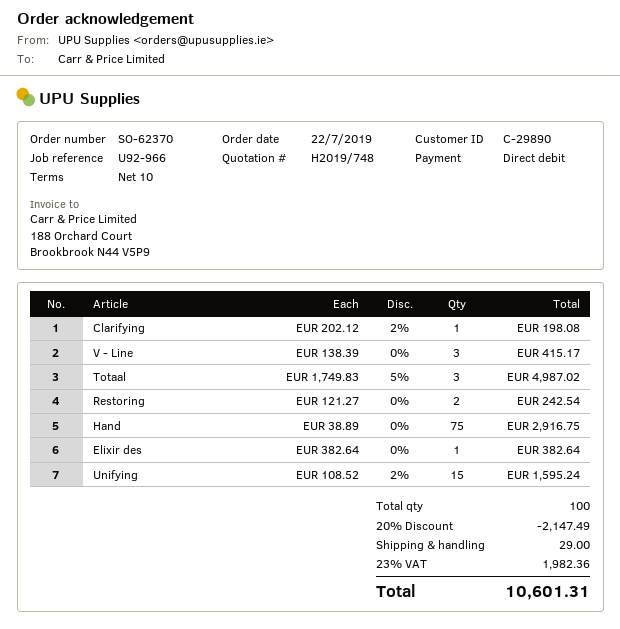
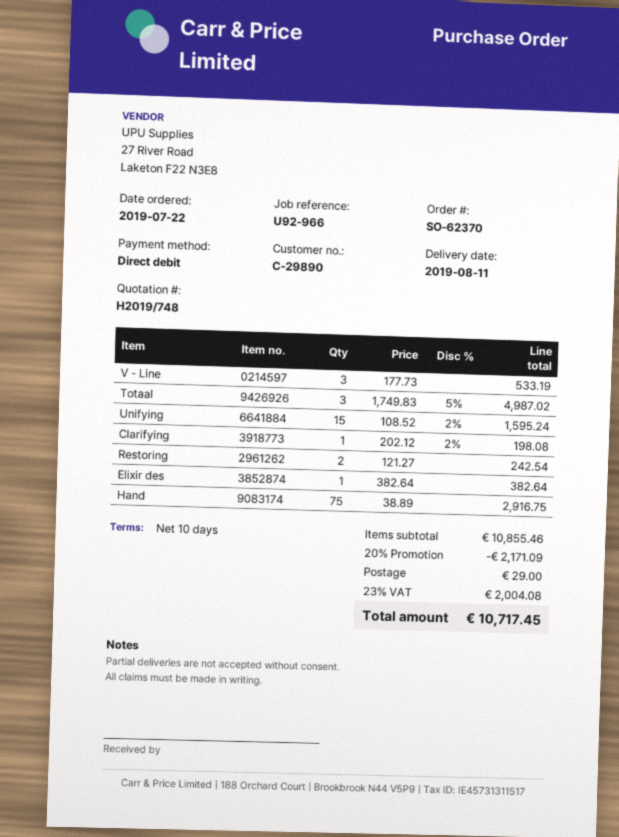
V - Line: 3 x 138.39 = 415.17 -> 3 x 177.73 = 533.19
discount: 20% = 2147.49 -> 20% = 2171.09
tax: 23% = 1982.36 -> 23% = 2004.08
total: 10601.31 -> 10717.45

